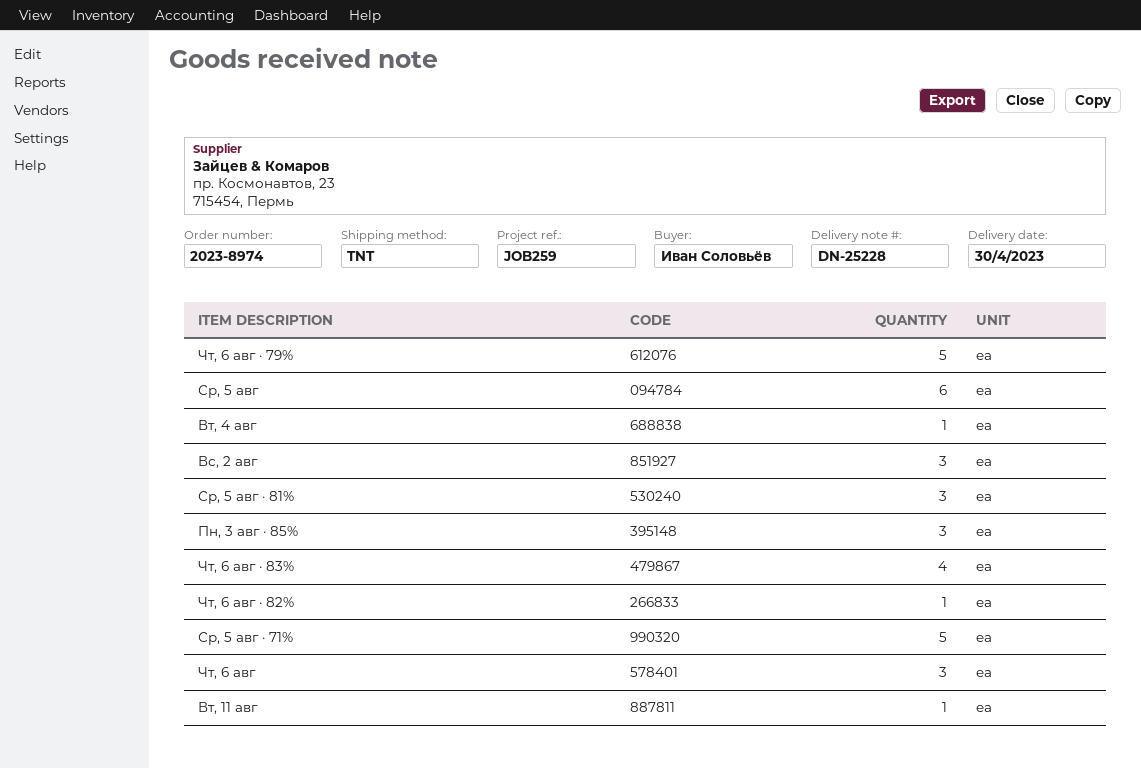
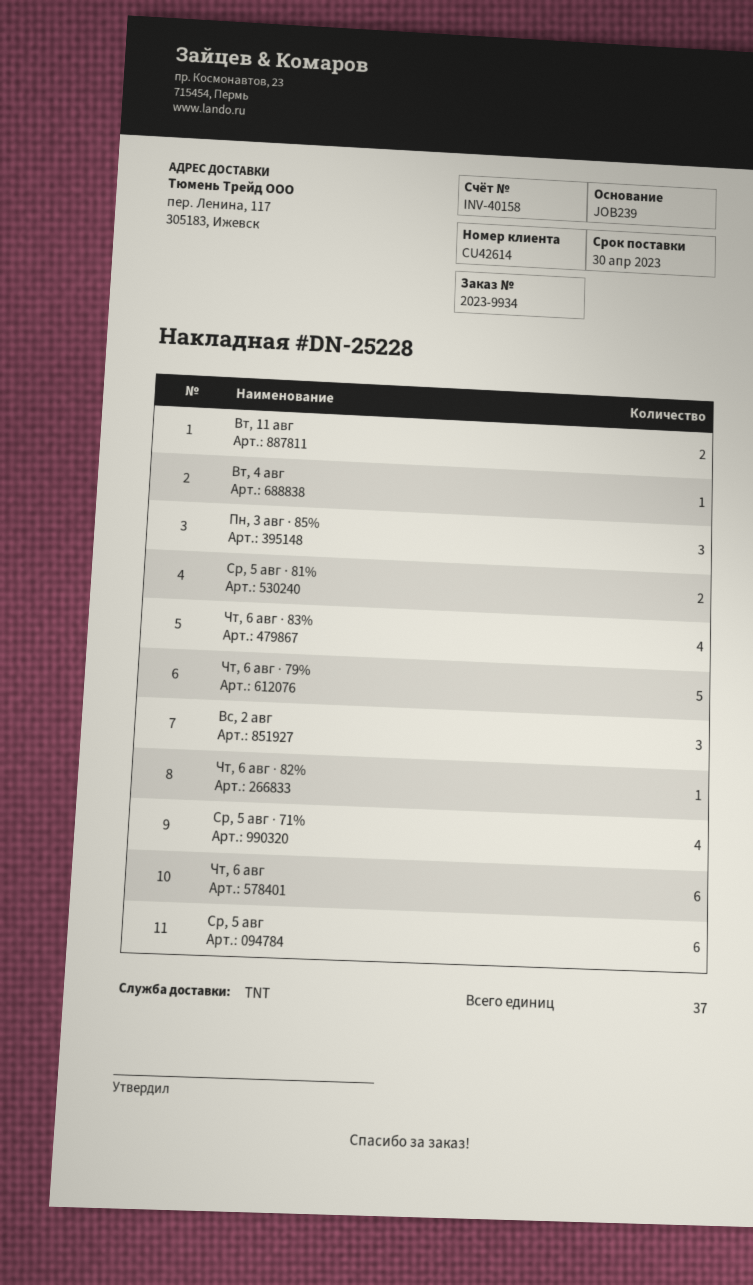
order number: 2023-8974 -> 2023-9934
reference: JOB259 -> JOB239
Ср, 5 авг · 81%: 3 -> 2
Ср, 5 авг · 71%: 5 -> 4
Чт, 6 авг: 3 -> 6
Вт, 11 авг: 1 -> 2

